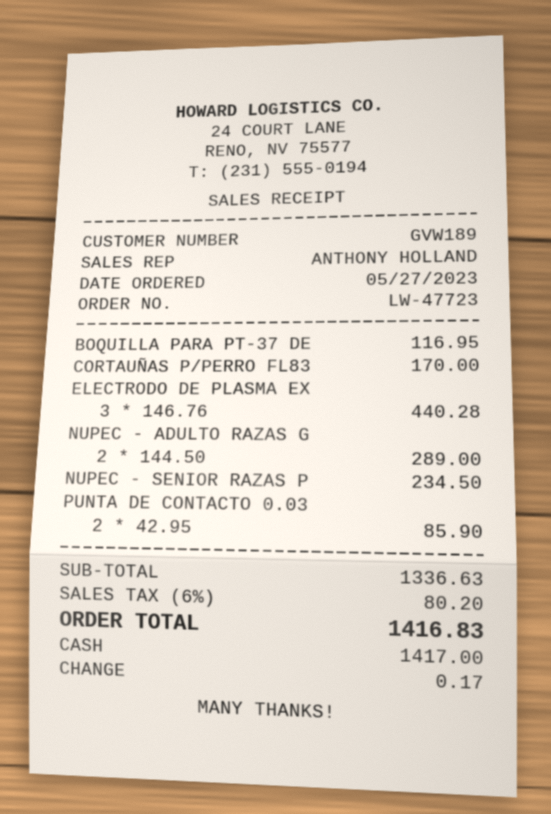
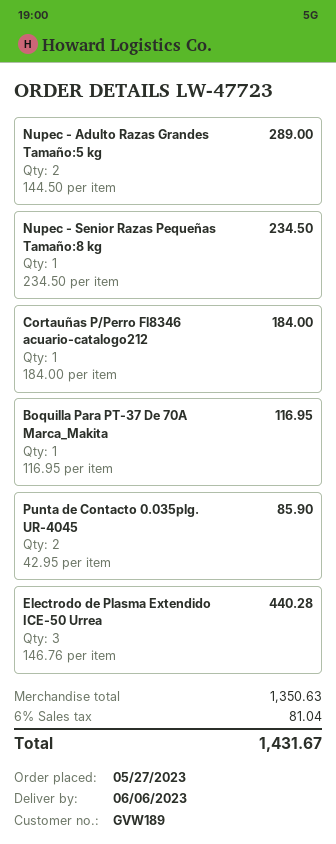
CORTAUÑAS P/PERRO FL83: 1 x 170.00 = 170.00 -> 1 x 184.00 = 184.00
subtotal: 1336.63 -> 1350.63
tax: 6% = 80.20 -> 6% = 81.04
total: 1416.83 -> 1431.67

